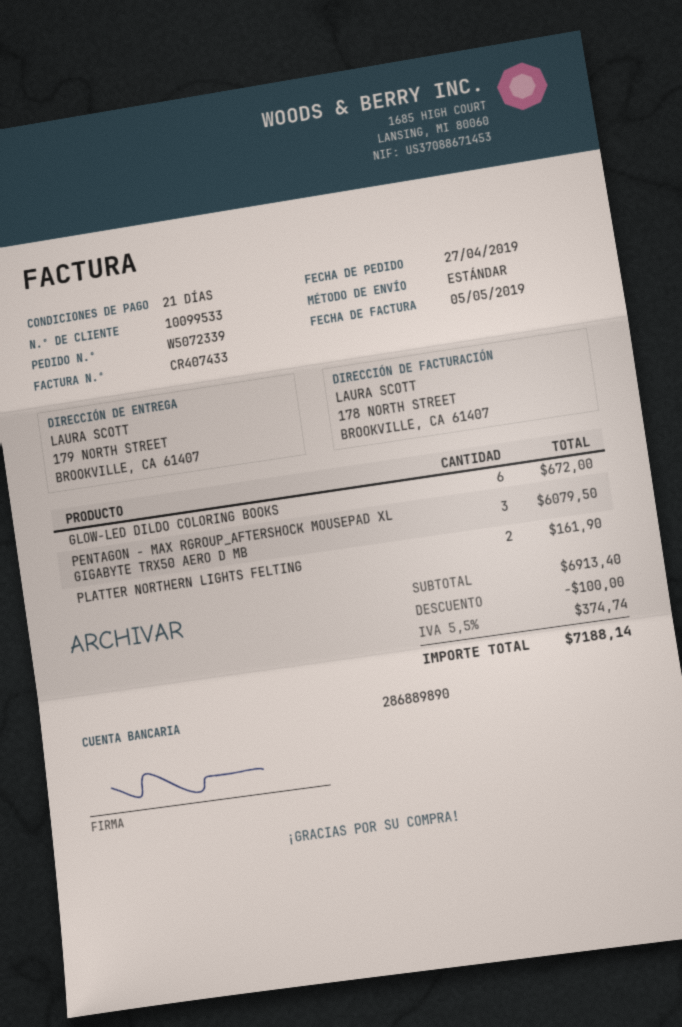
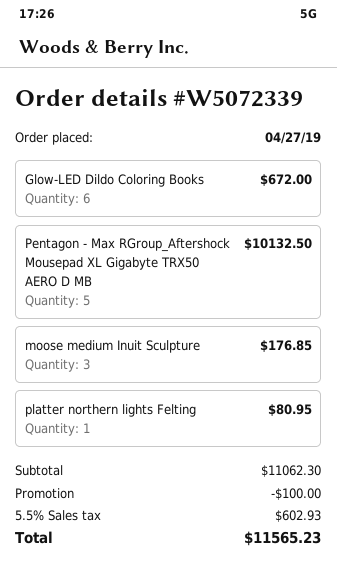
PENTAGON - MAX RGROUP_AFTERSHOCK MOUSEPAD XL GIGABYTE TRX50 AERO D MB: 3 for 6079.50 -> 5 for 10132.50
PLATTER NORTHERN LIGHTS FELTING: 2 for 161.90 -> 1 for 80.95
moose medium Inuit Sculpture: none -> 3 for 176.85
subtotal: 6913.40 -> 11062.30
tax: 5.5% = 374.74 -> 5.5% = 602.93
total: 7188.14 -> 11565.23

